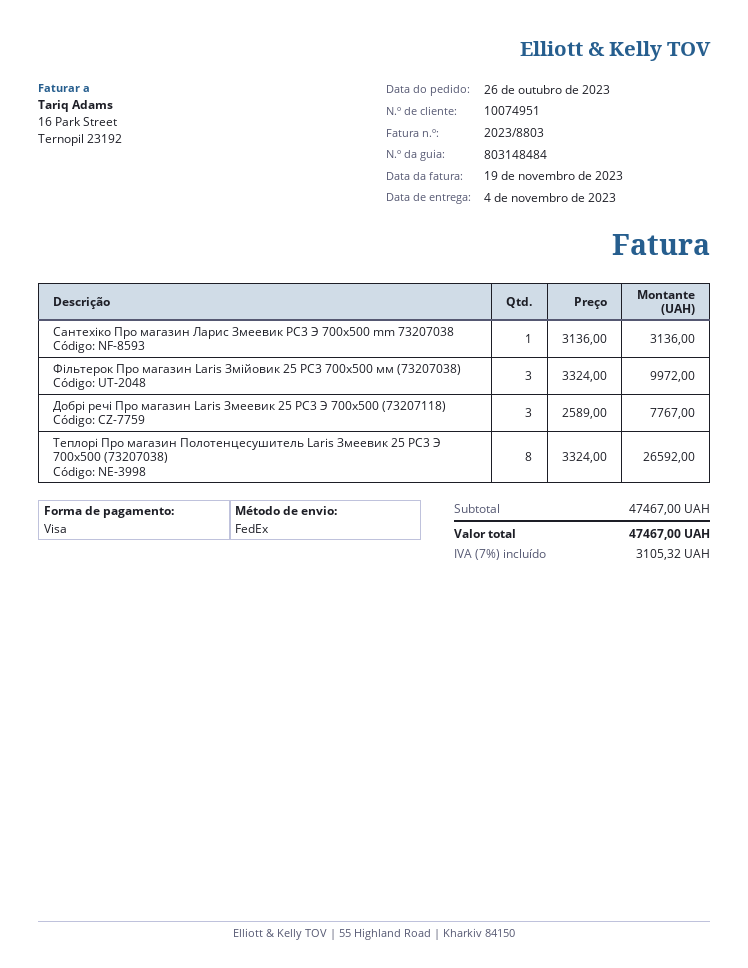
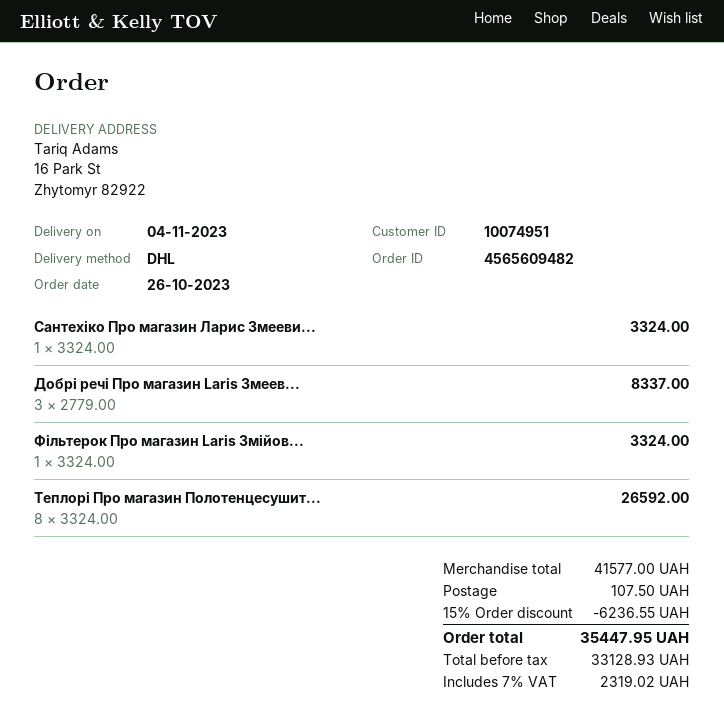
shipping method: FedEx -> DHL
Сантехіко Про магазин Ларис Змеевик PC3 Э 700х500 mm 73207038: 1 x 3136.00 = 3136.00 -> 1 x 3324.00 = 3324.00
Фільтерок Про магазин Laris Змійовик 25 РС3 700х500 мм (73207038): 3 x 3324.00 = 9972.00 -> 1 x 3324.00 = 3324.00
Добрі речі Про магазин Laris Змеевик 25 РС3 Э 700x500 (73207118): 3 x 2589.00 = 7767.00 -> 3 x 2779.00 = 8337.00
subtotal: 47467.00 -> 41577.00
discount: none -> 15% = 6236.55
shipping: none -> 107.50
tax: 7% = 3105.32 -> 7% = 2319.02
total: 47467.00 -> 35447.95

